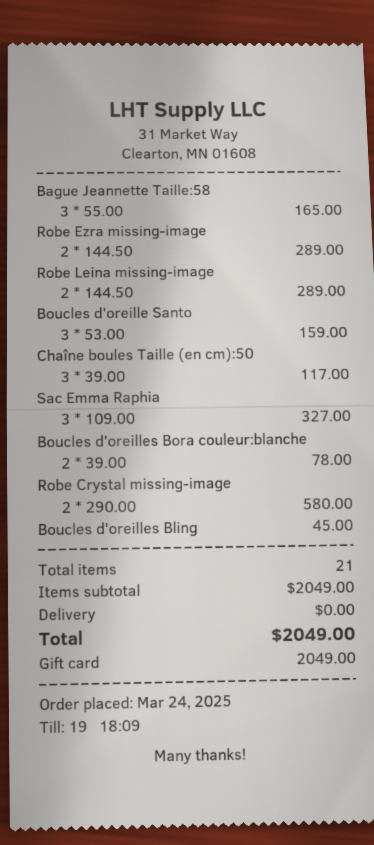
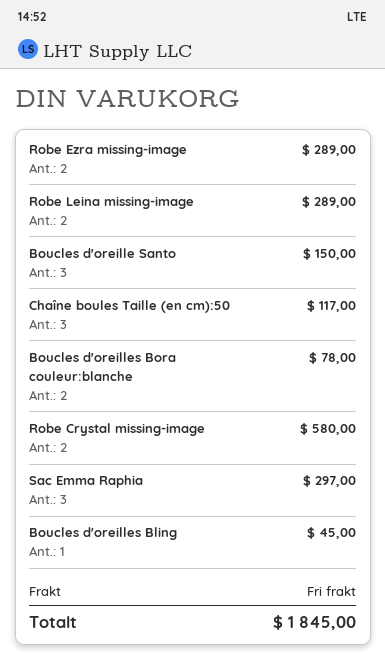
Bague Jeannette Taille:58: 3 for 165.00 -> none
Boucles d'oreille Santo: 3 for 159.00 -> 3 for 150.00
Sac Emma Raphia: 3 for 327.00 -> 3 for 297.00
total: 2049.00 -> 1845.00

